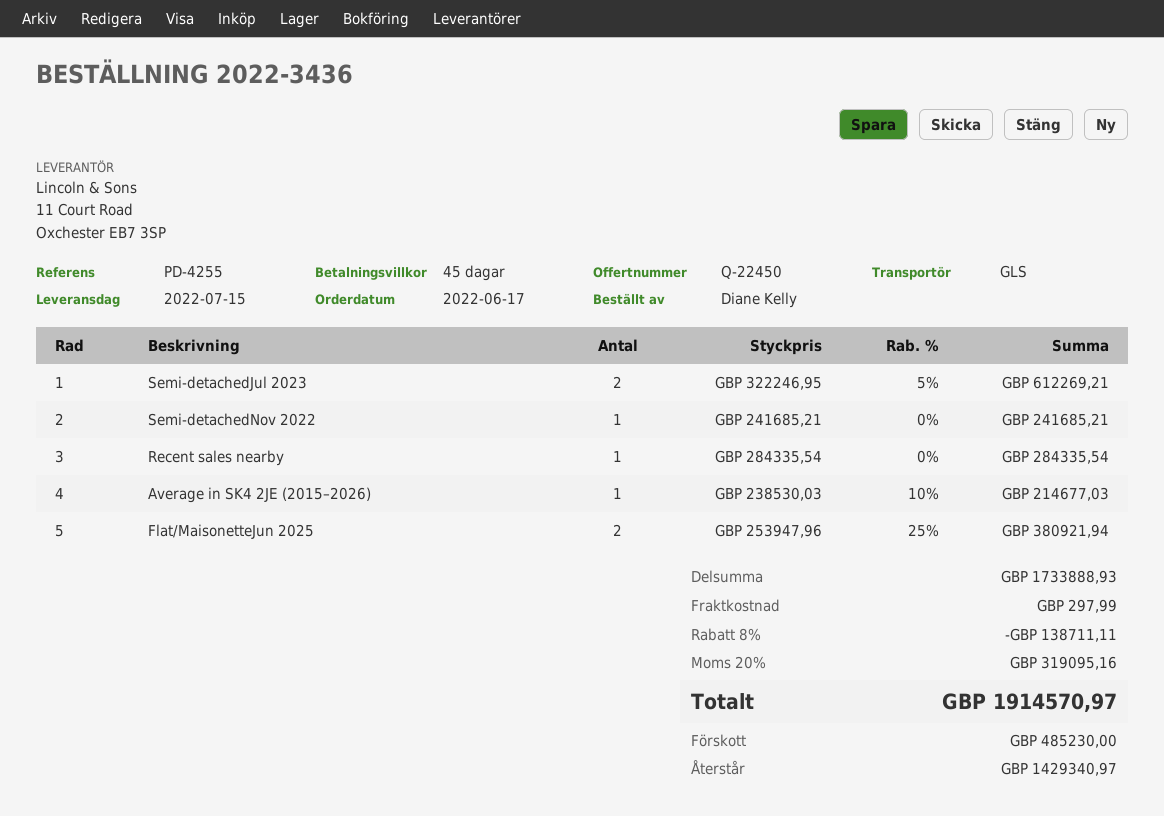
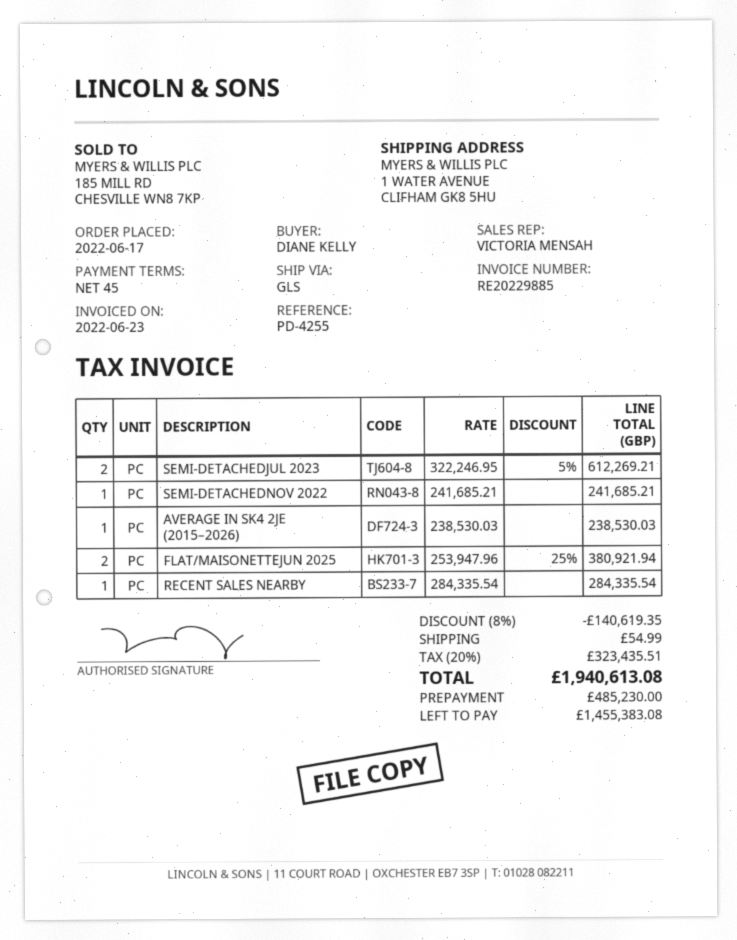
Average in SK4 2JE (2015–2026): 1 x 238530.03 - 10% = 214677.03 -> 1 x 238530.03 = 238530.03
discount: 8% = 138711.11 -> 8% = 140619.35
shipping: 297.99 -> 54.99
tax: 20% = 319095.16 -> 20% = 323435.51
total: 1914570.97 -> 1940613.08
balance: 1429340.97 -> 1455383.08

